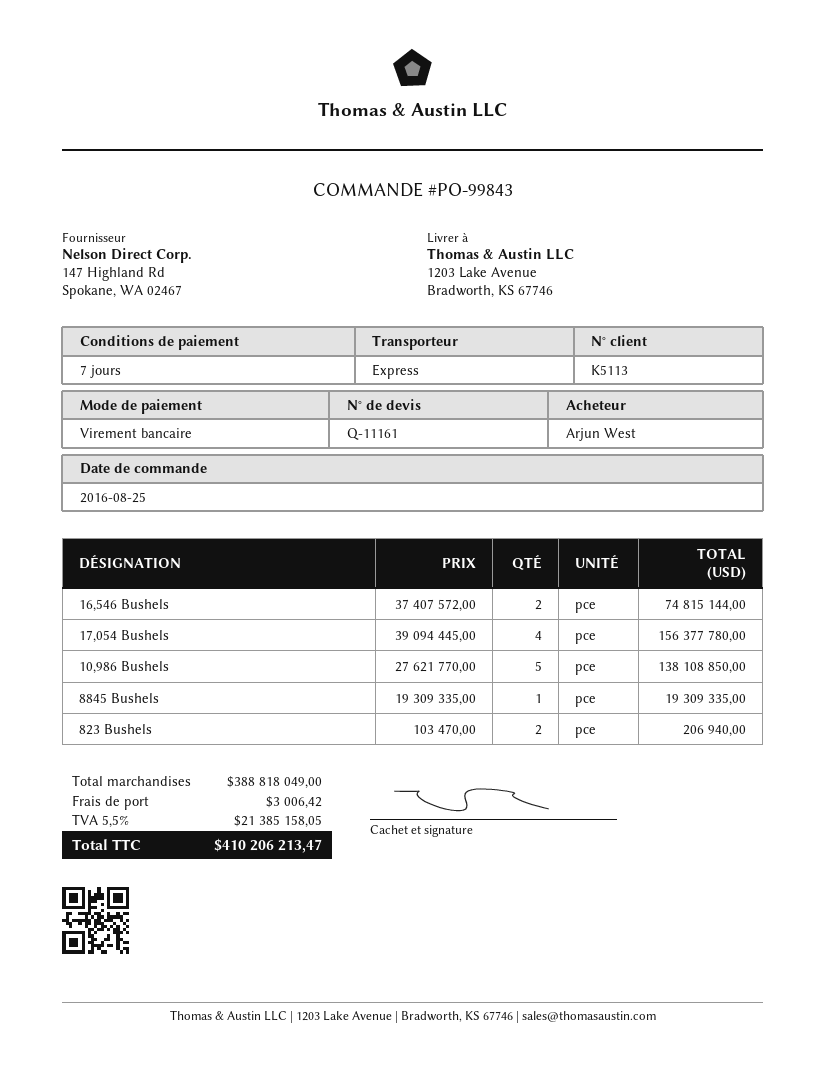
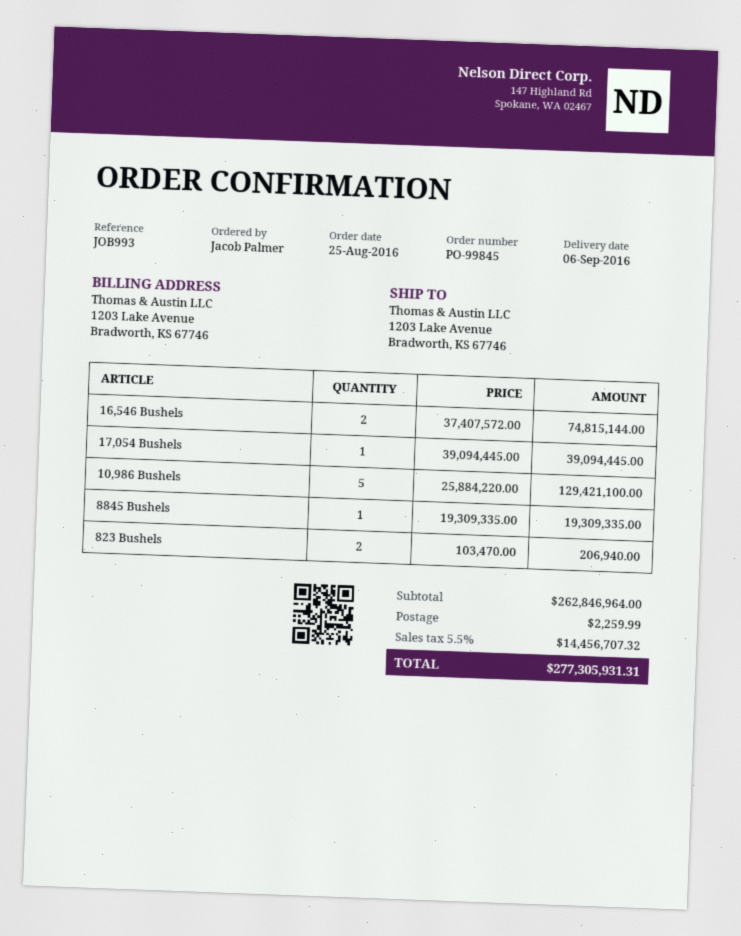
order number: PO-99843 -> PO-99845
ordered by: Arjun West -> Jacob Palmer
17,054 Bushels: 4 x 39094445.00 = 156377780.00 -> 1 x 39094445.00 = 39094445.00
10,986 Bushels: 5 x 27621770.00 = 138108850.00 -> 5 x 25884220.00 = 129421100.00
subtotal: 388818049.00 -> 262846964.00
shipping: 3006.42 -> 2259.99
tax: 5.5% = 21385158.05 -> 5.5% = 14456707.32
total: 410206213.47 -> 277305931.31

